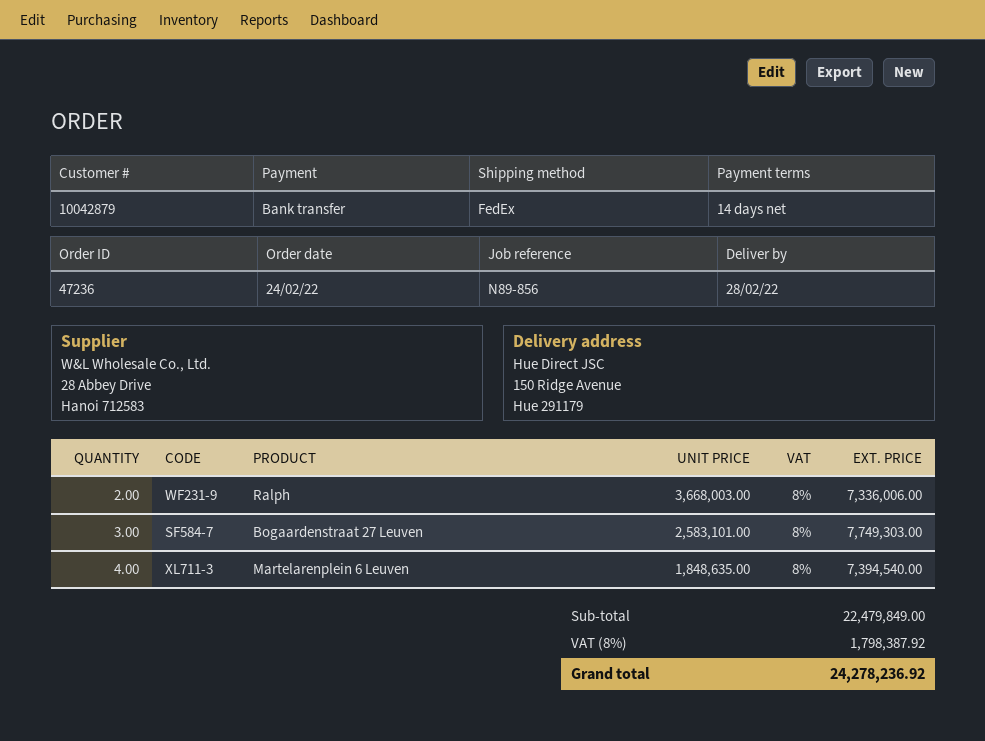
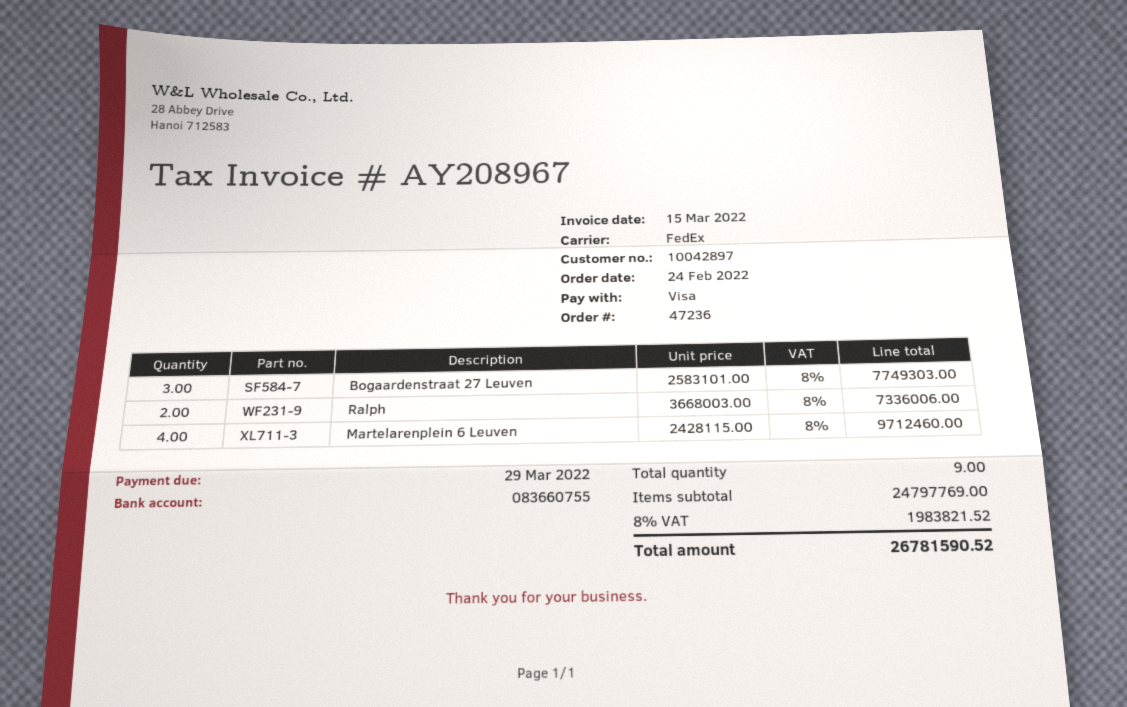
customer number: 10042879 -> 10042897
payment method: bank transfer -> Visa
Martelarenplein 6 Leuven: 4 x 1848635.00 = 7394540.00 -> 4 x 2428115.00 = 9712460.00
subtotal: 22479849.00 -> 24797769.00
tax: 8% = 1798387.92 -> 8% = 1983821.52
total: 24278236.92 -> 26781590.52

